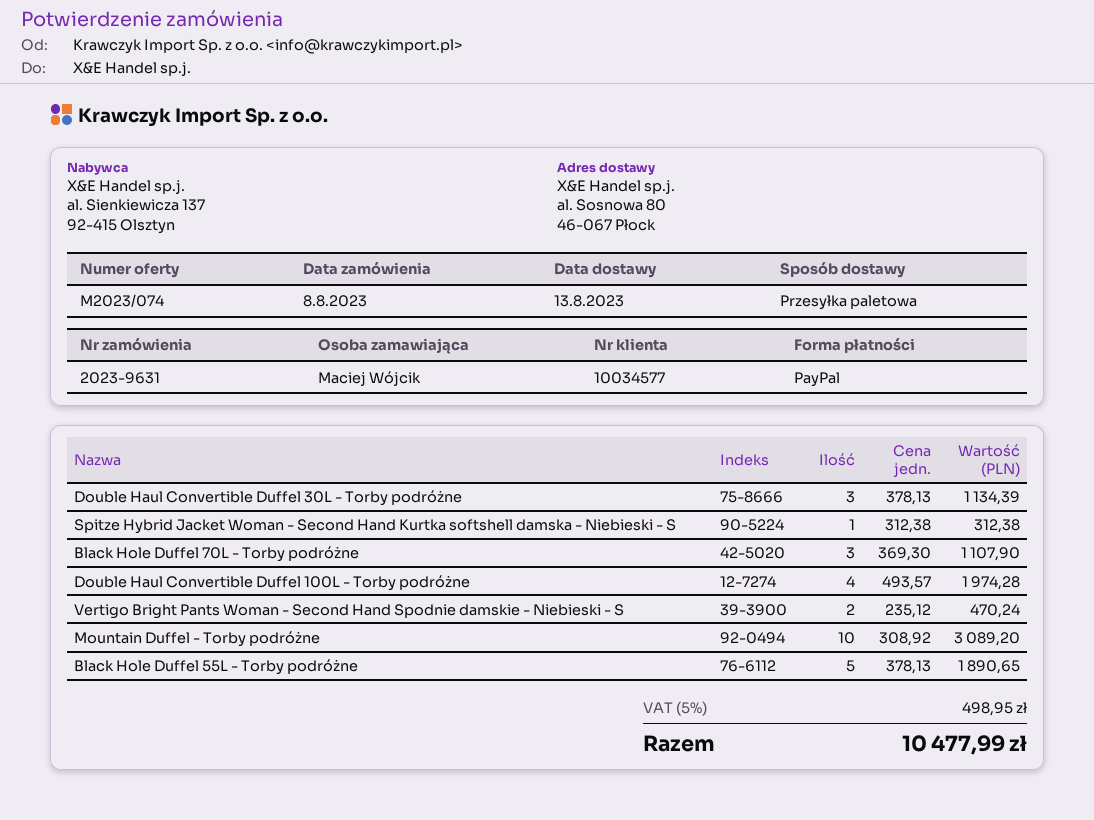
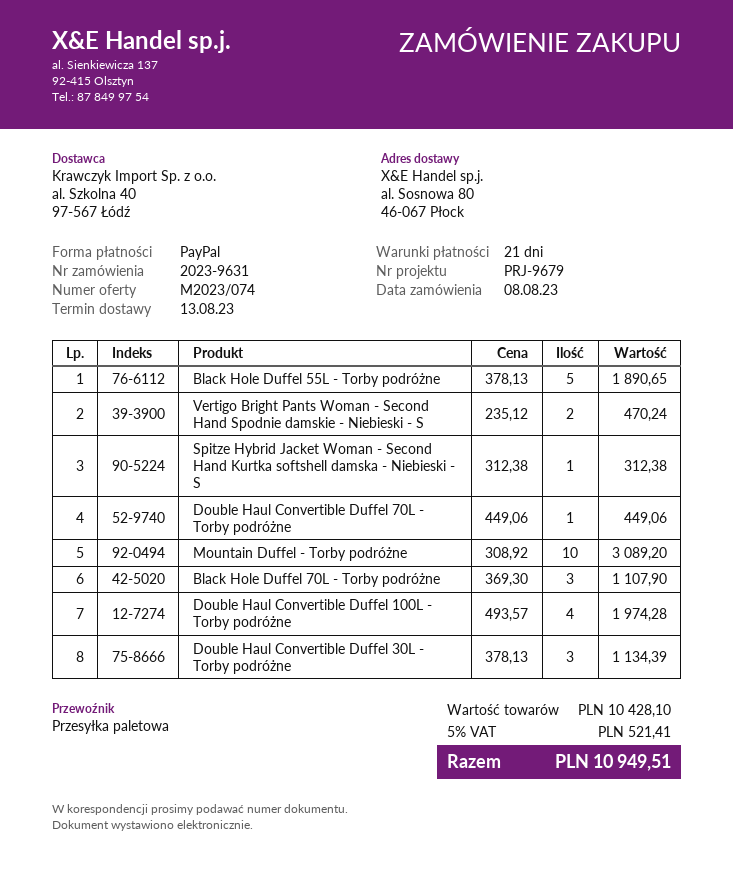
Double Haul Convertible Duffel 70L - Torby podróżne: none -> 1 x 449.06 = 449.06
tax: 5% = 498.95 -> 5% = 521.41
total: 10477.99 -> 10949.51

